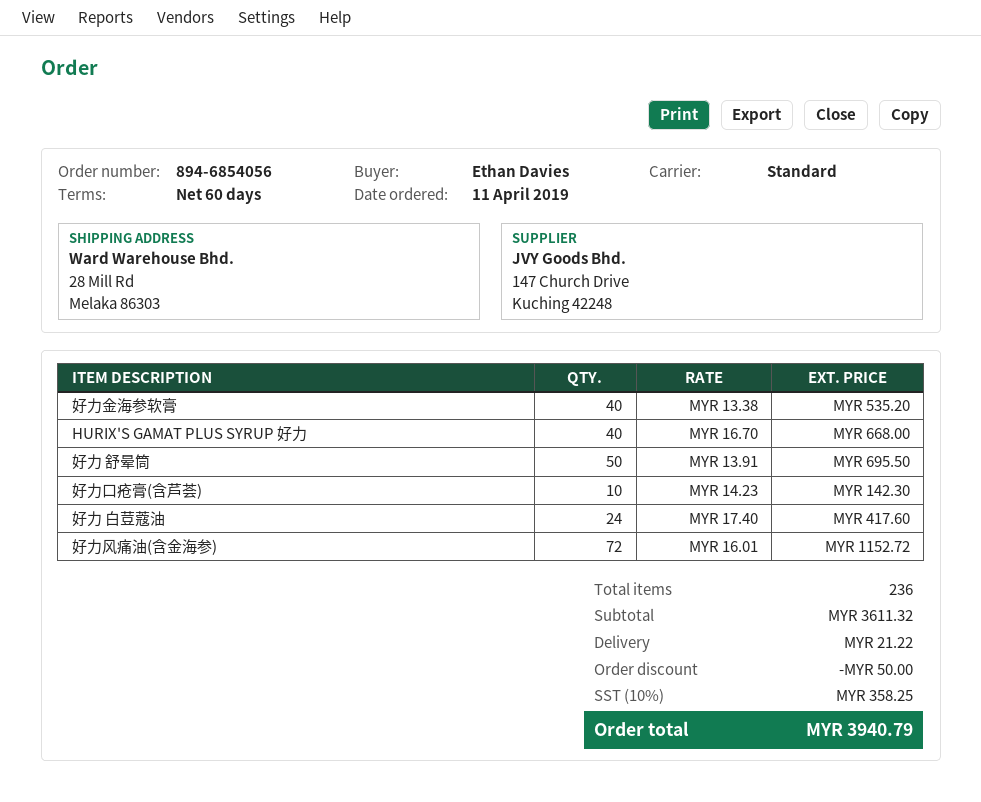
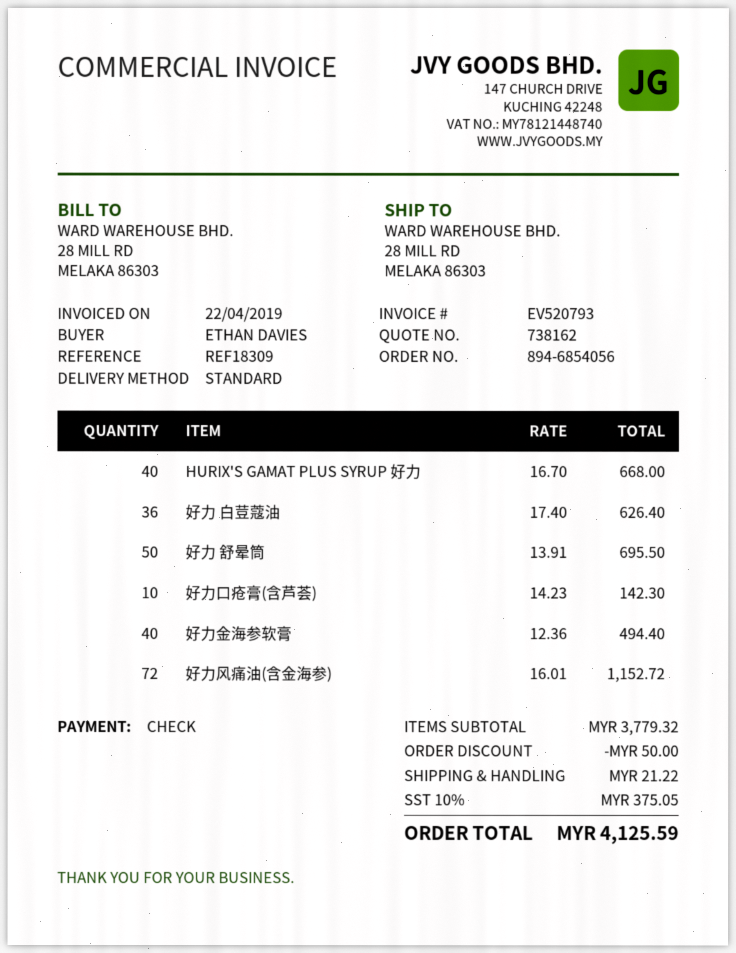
好力金海参软膏: 40 x 13.38 = 535.20 -> 40 x 12.36 = 494.40
好力 白荳蔻油: 24 x 17.40 = 417.60 -> 36 x 17.40 = 626.40
subtotal: 3611.32 -> 3779.32
tax: 10% = 358.25 -> 10% = 375.05
total: 3940.79 -> 4125.59

